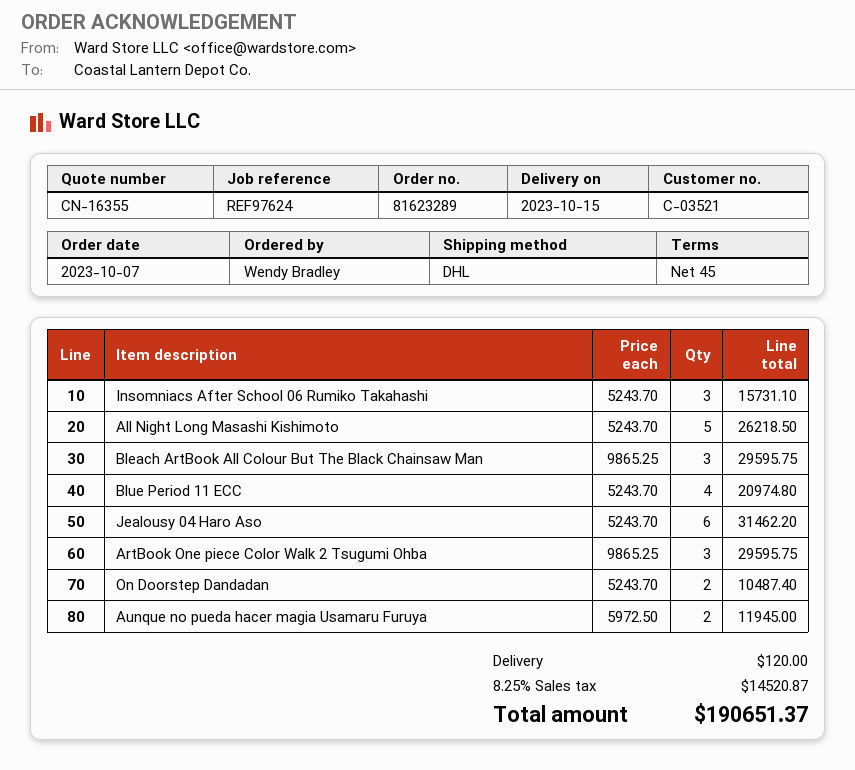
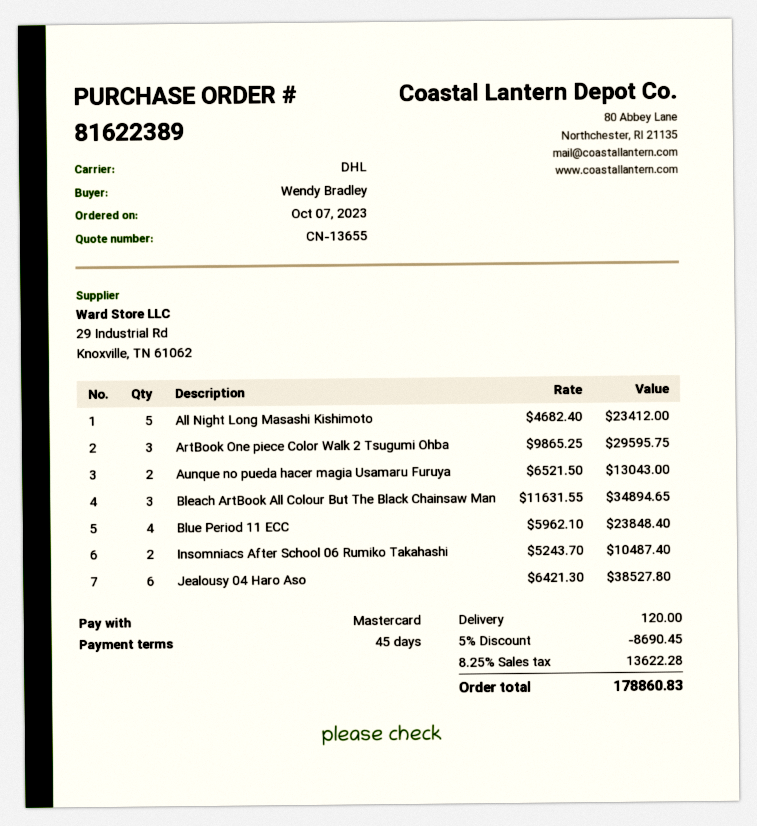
quote number: CN-16355 -> CN-13655
order number: 81623289 -> 81622389
Insomniacs After School 06 Rumiko Takahashi: 3 x 5243.70 = 15731.10 -> 2 x 5243.70 = 10487.40
All Night Long Masashi Kishimoto: 5 x 5243.70 = 26218.50 -> 5 x 4682.40 = 23412.00
Bleach ArtBook All Colour But The Black Chainsaw Man: 3 x 9865.25 = 29595.75 -> 3 x 11631.55 = 34894.65
Blue Period 11 ECC: 4 x 5243.70 = 20974.80 -> 4 x 5962.10 = 23848.40
Jealousy 04 Haro Aso: 6 x 5243.70 = 31462.20 -> 6 x 6421.30 = 38527.80
On Doorstep Dandadan: 2 x 5243.70 = 10487.40 -> none
Aunque no pueda hacer magia Usamaru Furuya: 2 x 5972.50 = 11945.00 -> 2 x 6521.50 = 13043.00
discount: none -> 5% = 8690.45
tax: 8.25% = 14520.87 -> 8.25% = 13622.28
total: 190651.37 -> 178860.83

